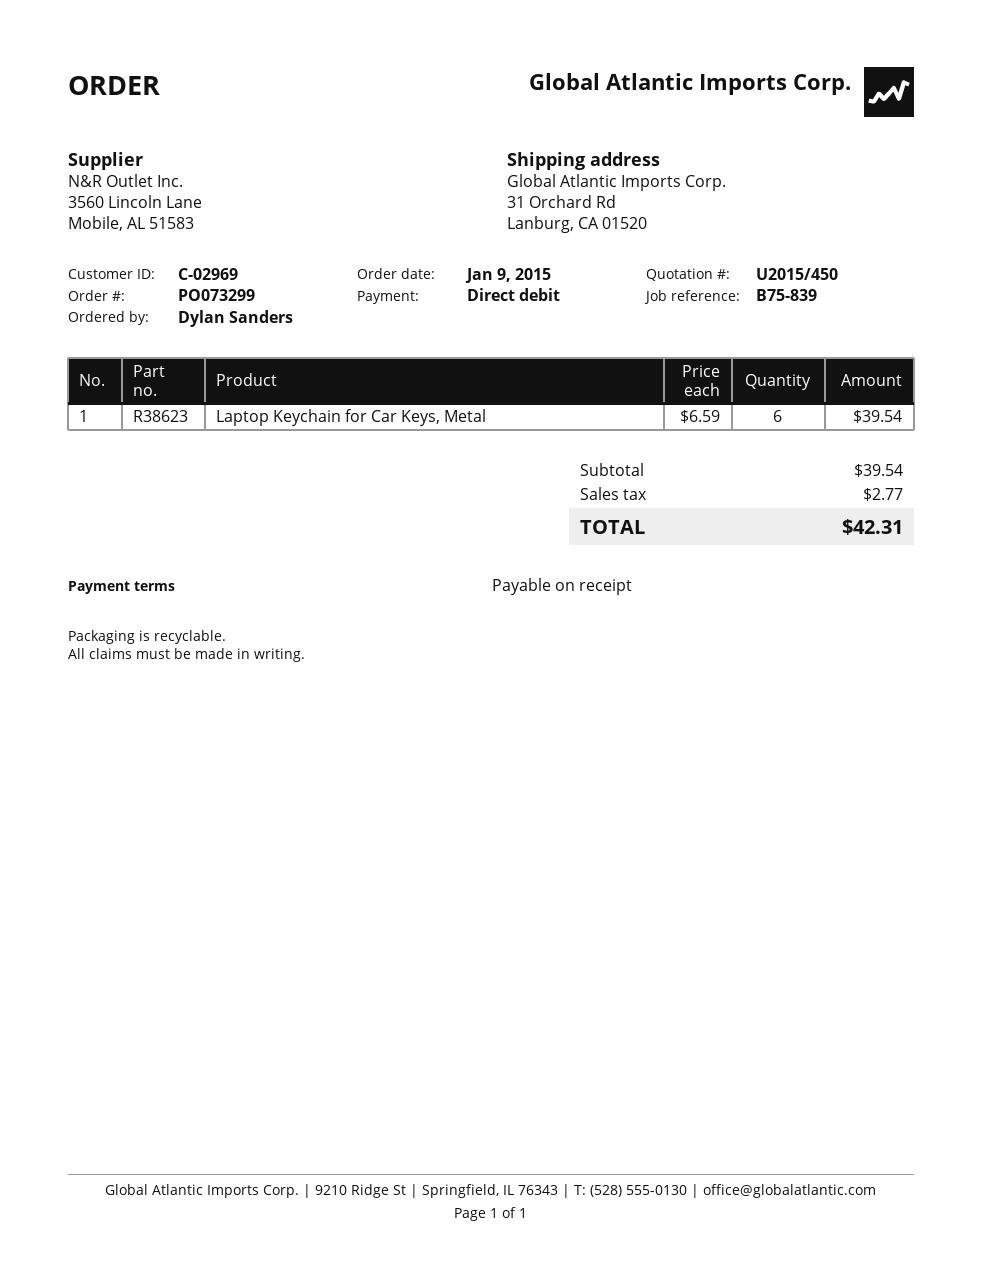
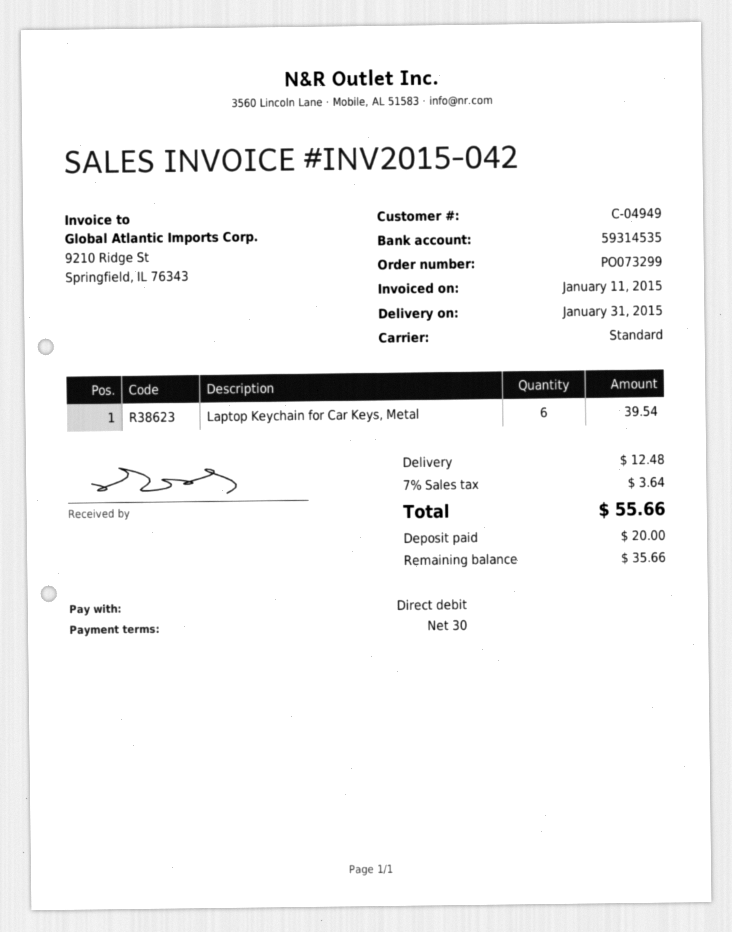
payment terms: on receipt -> 30 days
customer number: C-02969 -> C-04949
shipping: none -> 12.48
tax: 2.77 -> 3.64
total: 42.31 -> 55.66

